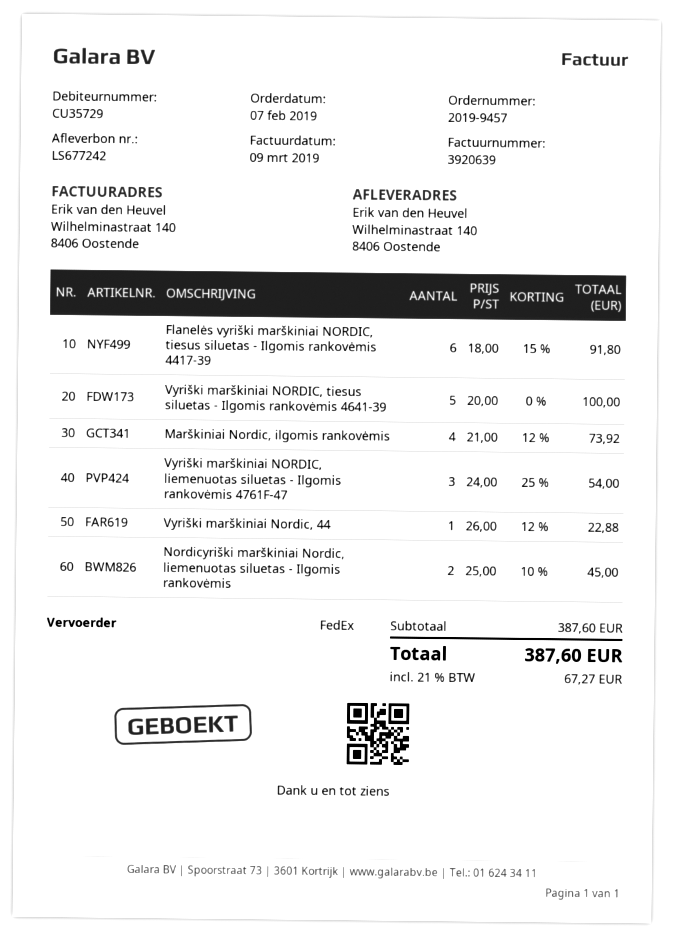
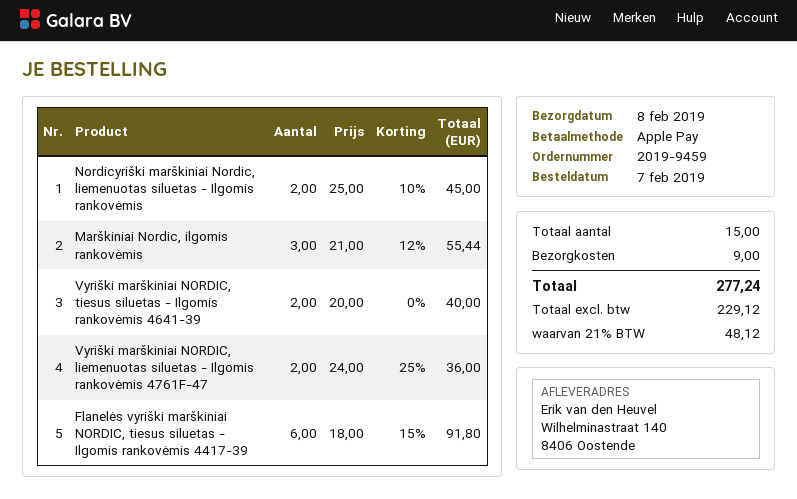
order number: 2019-9457 -> 2019-9459
Vyriški marškiniai NORDIC, tiesus siluetas - Ilgomis rankovėmis 4641-39: 5 x 20.00 = 100.00 -> 2 x 20.00 = 40.00
Marškiniai Nordic, ilgomis rankovėmis: 4 x 21.00 - 12% = 73.92 -> 3 x 21.00 - 12% = 55.44
Vyriški marškiniai NORDIC, liemenuotas siluetas - Ilgomis rankovėmis 4761F-47: 3 x 24.00 - 25% = 54.00 -> 2 x 24.00 - 25% = 36.00
Vyriški marškiniai Nordic, 44: 1 x 26.00 - 12% = 22.88 -> none
shipping: none -> 9.00
tax: 21% = 67.27 -> 21% = 48.12
total: 387.60 -> 277.24

